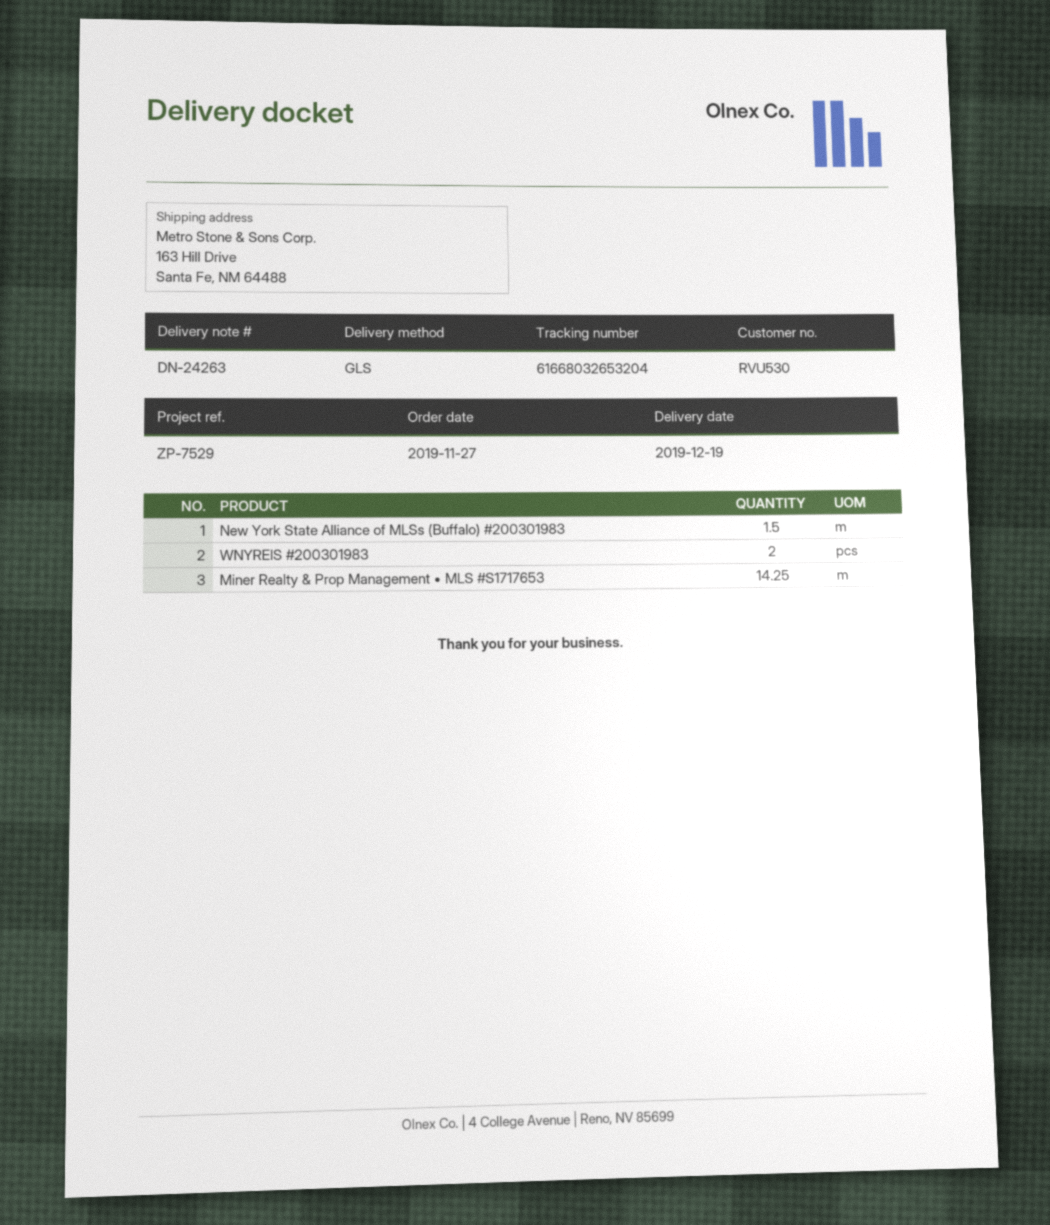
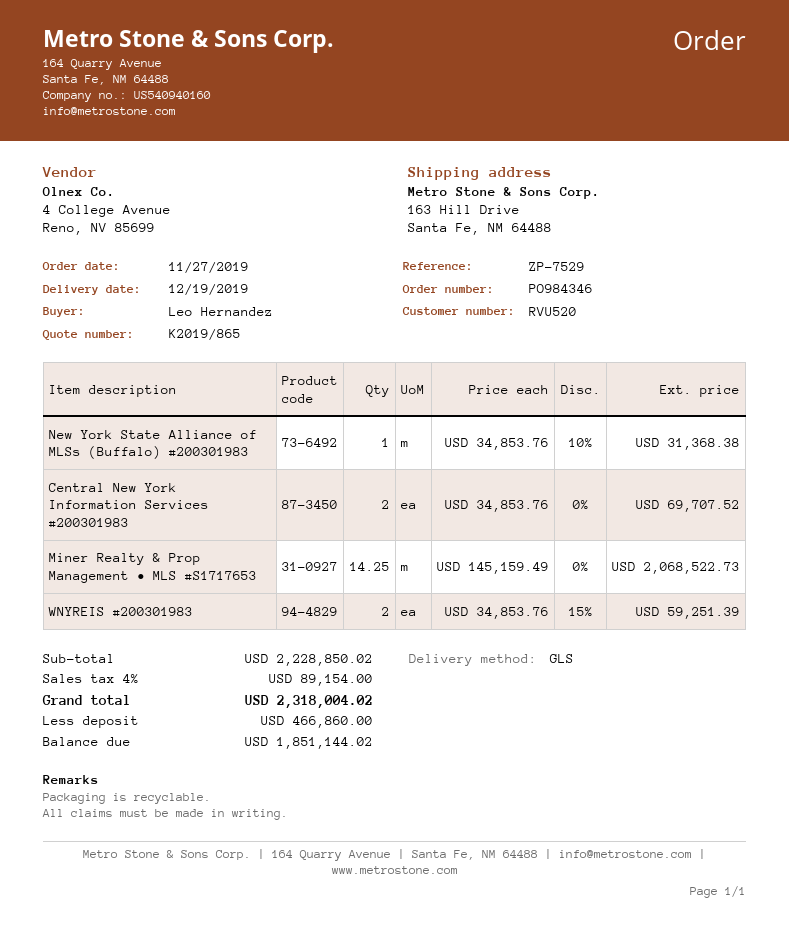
customer number: RVU530 -> RVU520
New York State Alliance of MLSs (Buffalo) #200301983: 1.5 -> 1
Central New York Information Services #200301983: none -> 2

